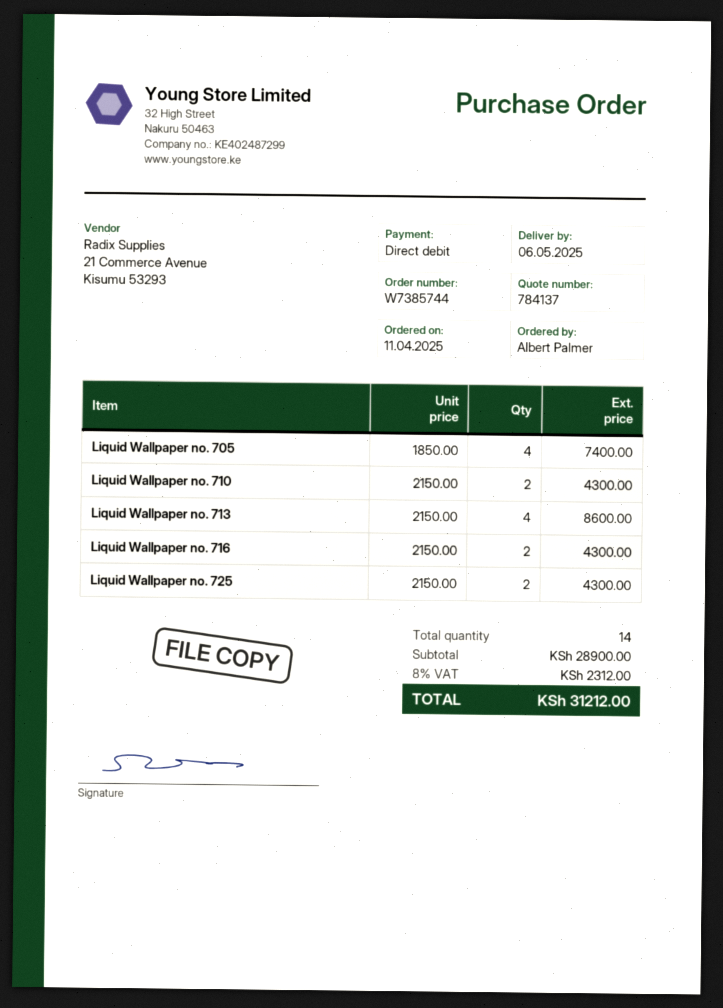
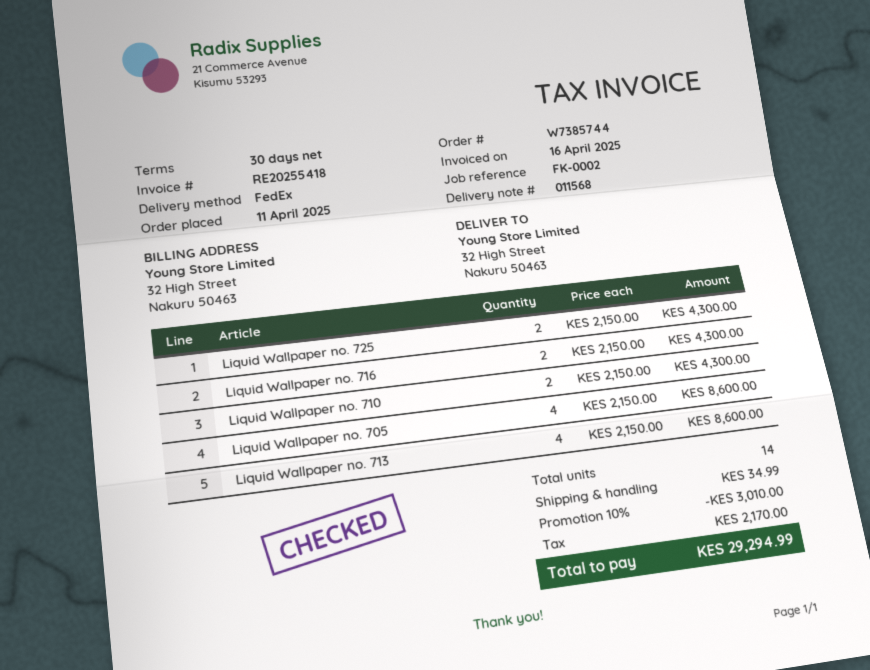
Liquid Wallpaper no. 705: 4 x 1850.00 = 7400.00 -> 4 x 2150.00 = 8600.00
discount: none -> 10% = 3010.00
shipping: none -> 34.99
tax: 2312.00 -> 2170.00
total: 31212.00 -> 29294.99

